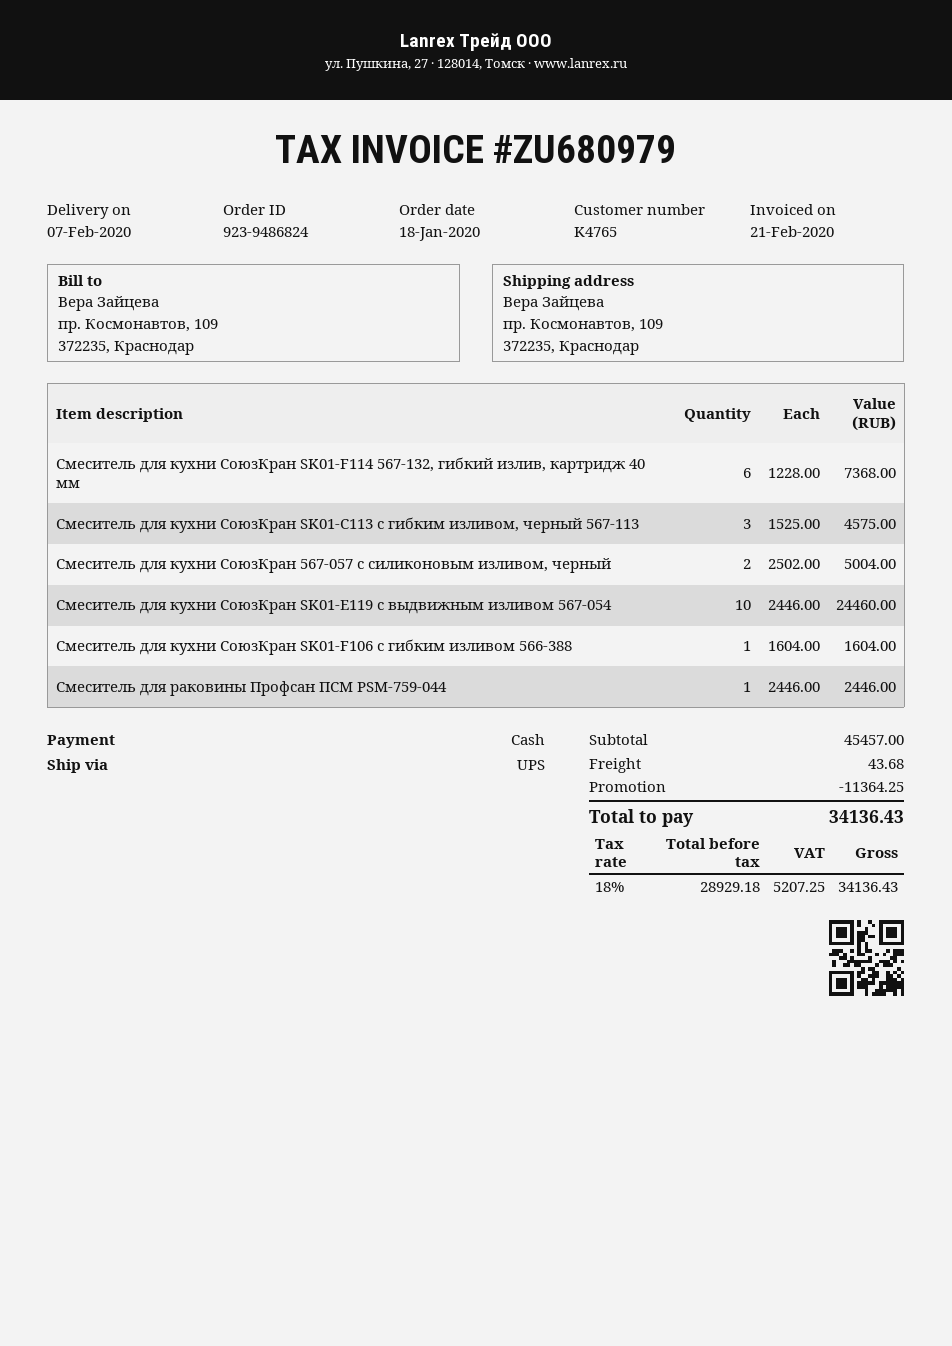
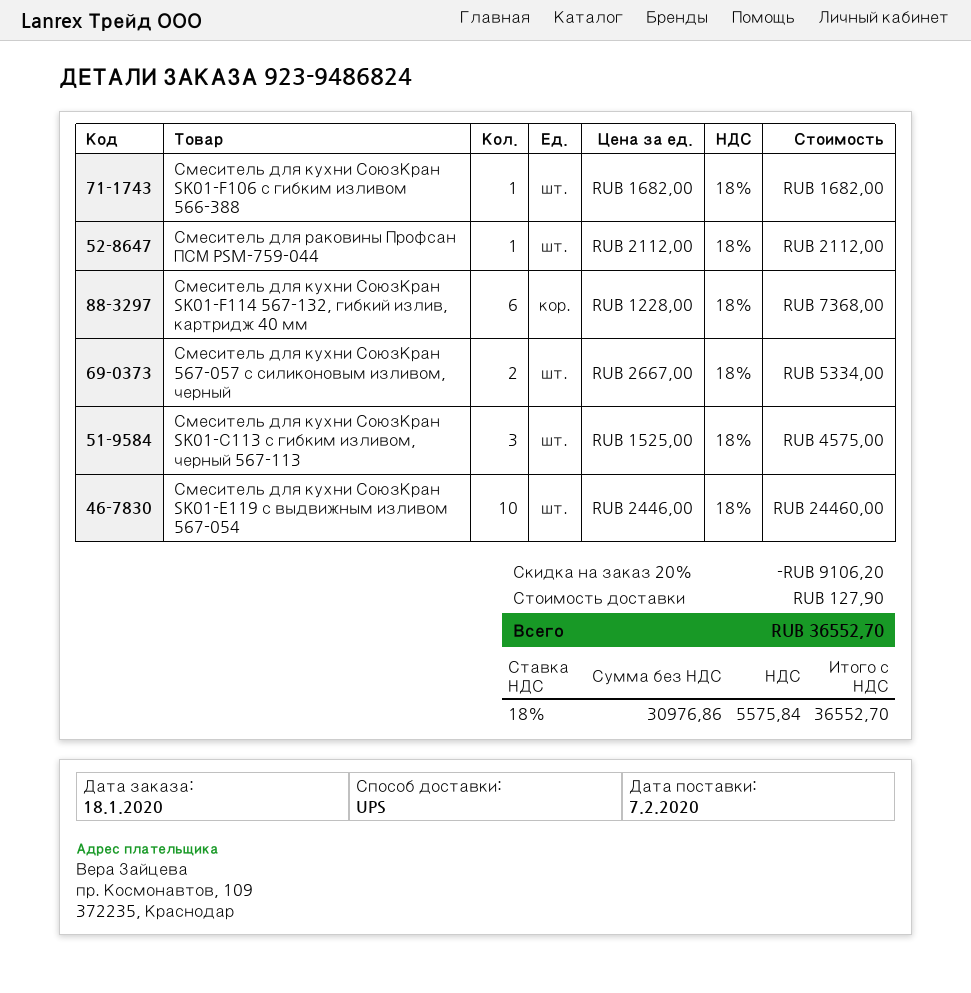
Смеситель для кухни СоюзКран 567-057 с силиконовым изливом, черный: 2 x 2502.00 = 5004.00 -> 2 x 2667.00 = 5334.00
Смеситель для кухни СоюзКран SK01-F106 с гибким изливом 566-388: 1 x 1604.00 = 1604.00 -> 1 x 1682.00 = 1682.00
Смеситель для раковины Профсан ПСМ PSM-759-044: 1 x 2446.00 = 2446.00 -> 1 x 2112.00 = 2112.00
discount: 11364.25 -> 9106.20
shipping: 43.68 -> 127.90
net: 28929.18 -> 30976.86
tax: 18% = 5207.25 -> 18% = 5575.84
total: 34136.43 -> 36552.70

